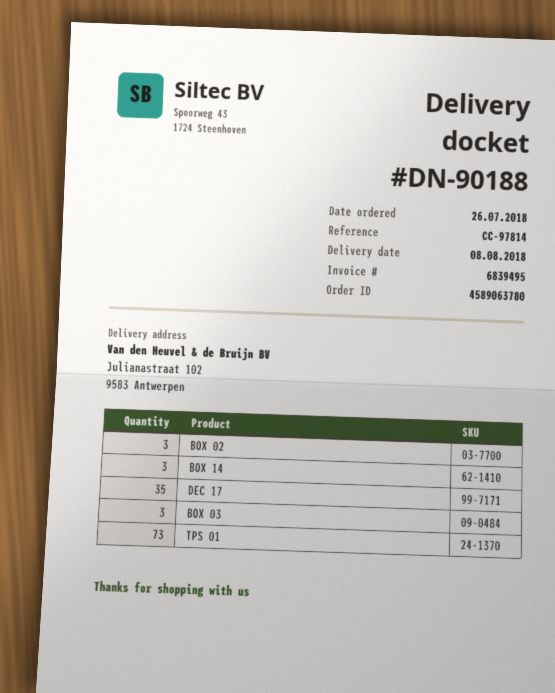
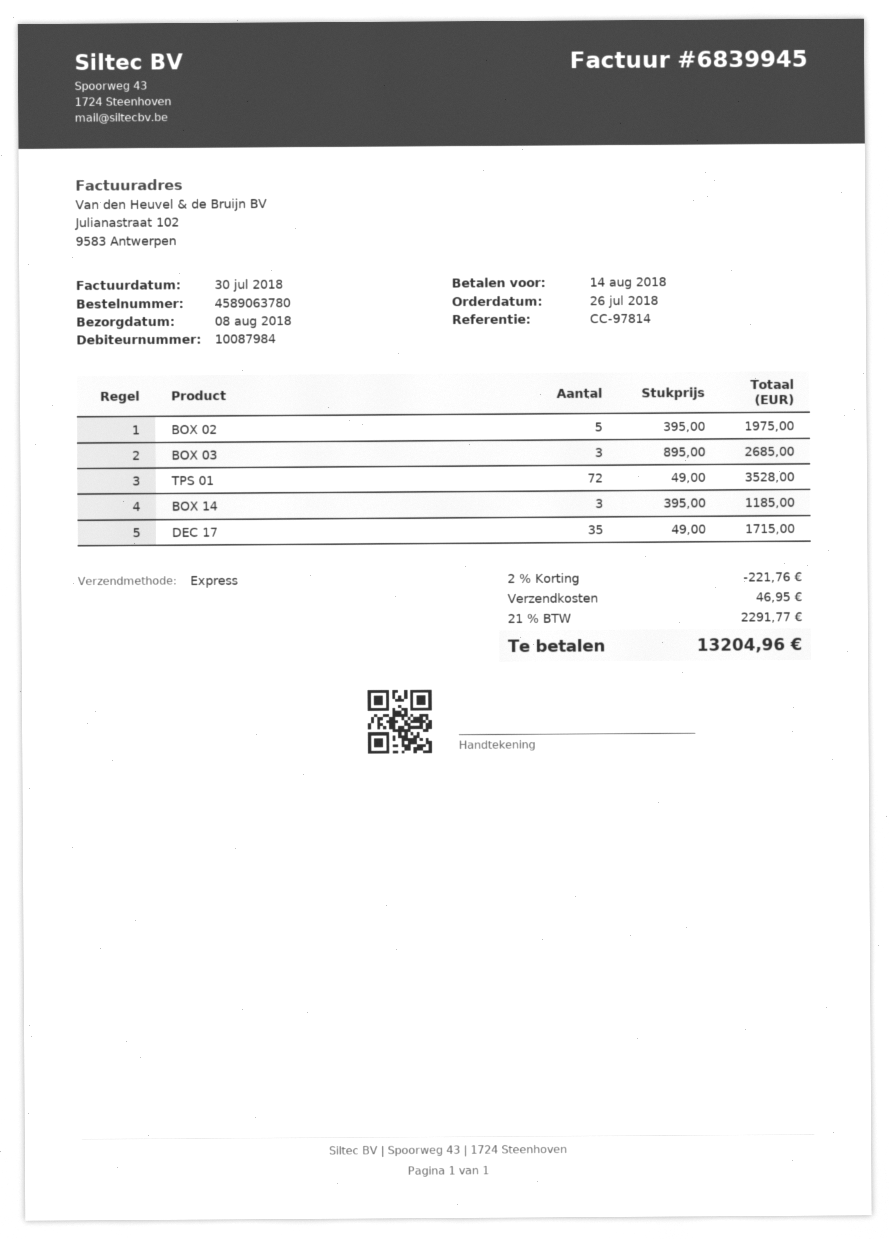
invoice number: 6839495 -> 6839945
BOX 02: 3 -> 5
TPS 01: 73 -> 72

